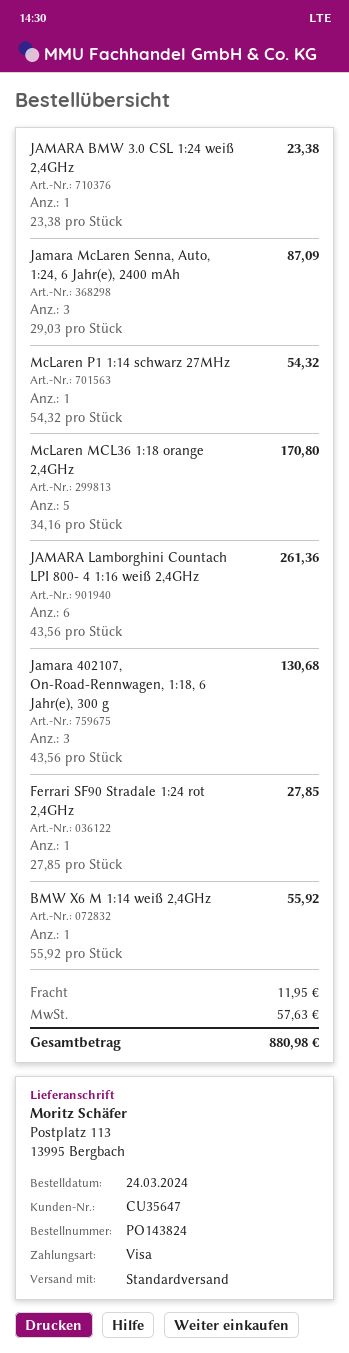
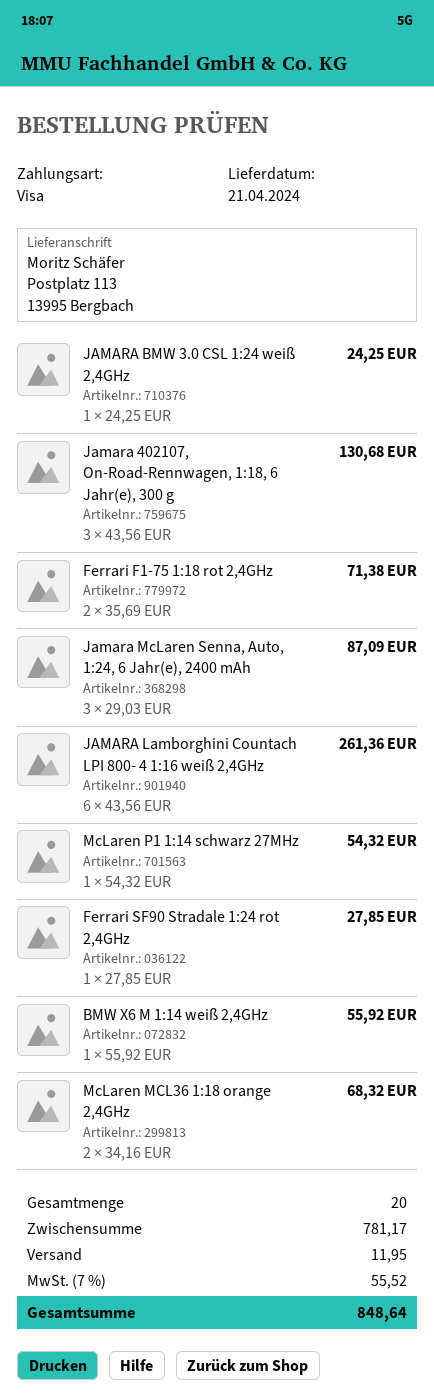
JAMARA BMW 3.0 CSL 1:24 weiß 2,4GHz: 1 x 23.38 = 23.38 -> 1 x 24.25 = 24.25
McLaren MCL36 1:18 orange 2,4GHz: 5 x 34.16 = 170.80 -> 2 x 34.16 = 68.32
Ferrari F1-75 1:18 rot 2,4GHz: none -> 2 x 35.69 = 71.38
tax: 57.63 -> 55.52
total: 880.98 -> 848.64

